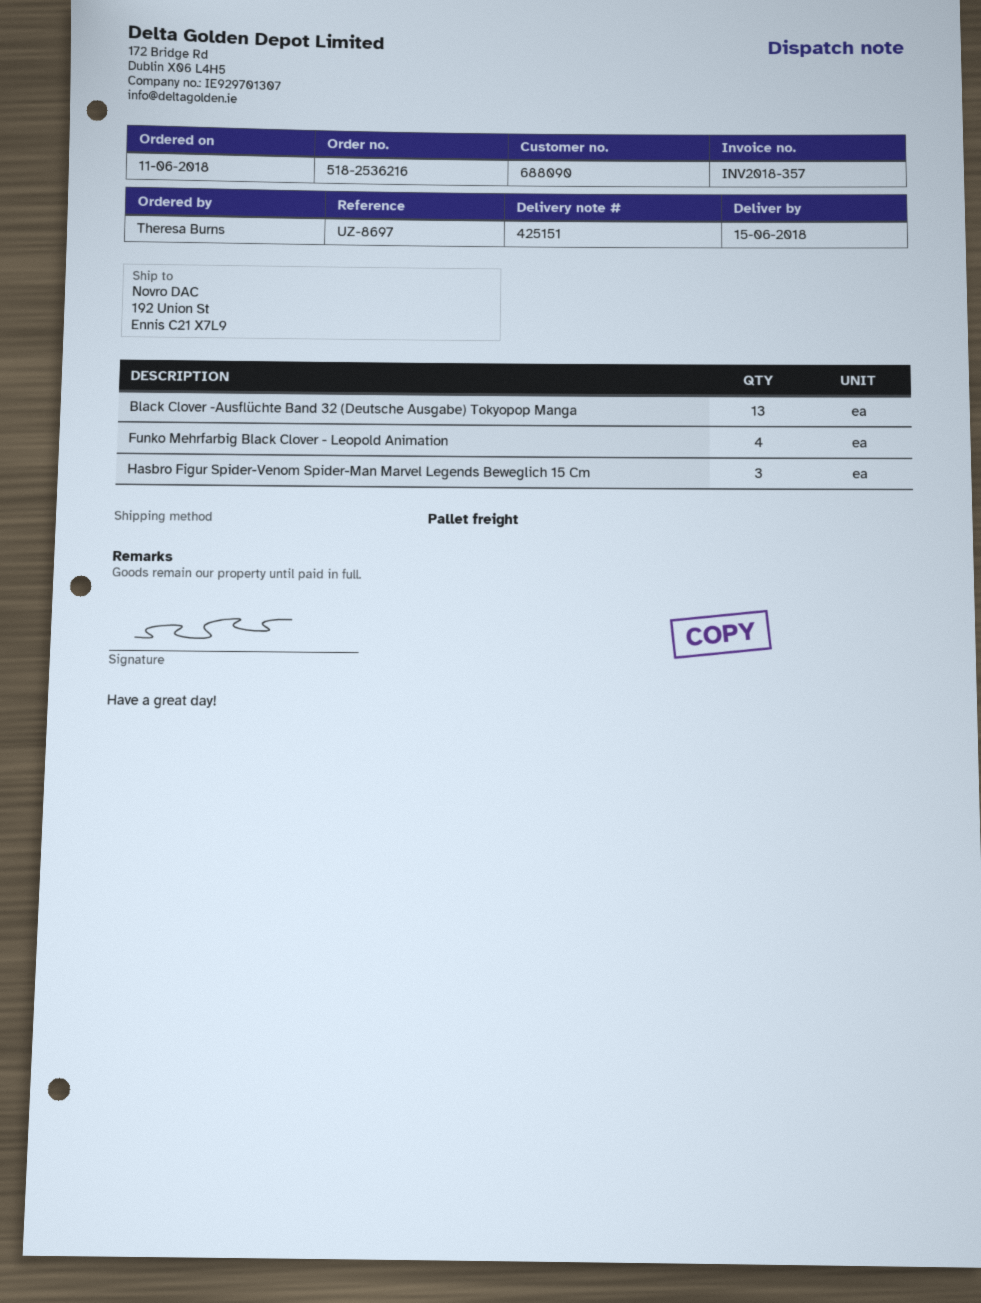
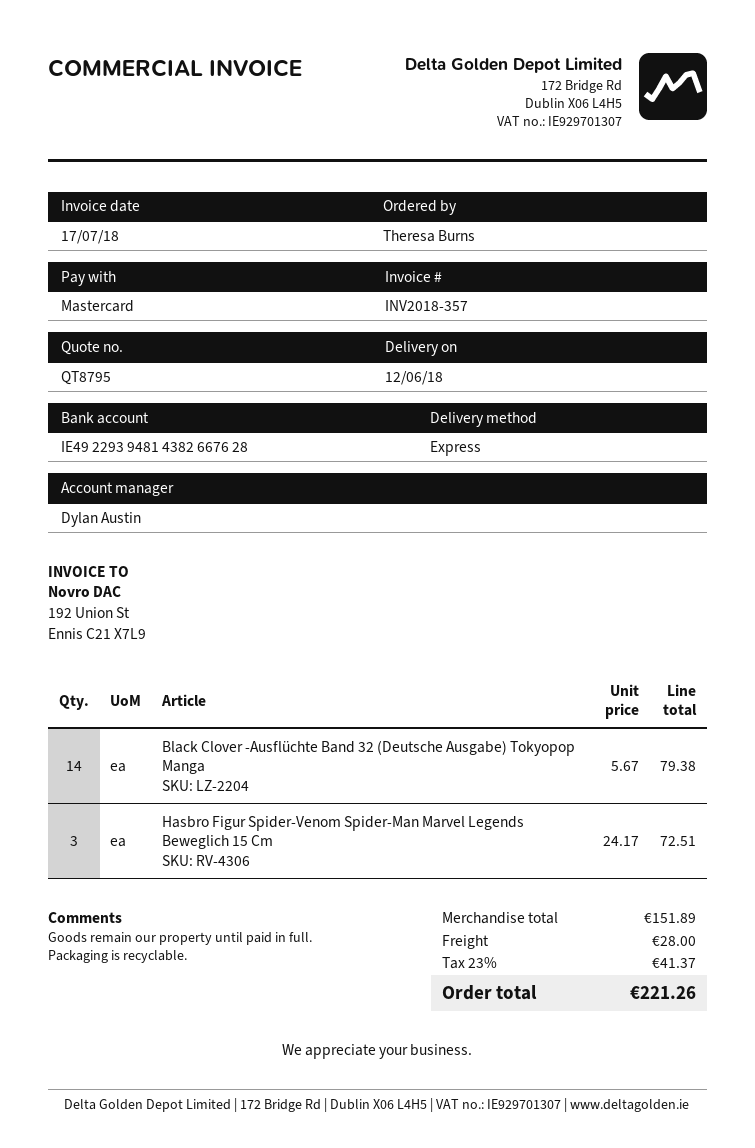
delivery date: 2018-06-15 -> 2018-06-12
shipping method: pallet freight -> express
Black Clover -Ausflüchte Band 32 (Deutsche Ausgabe) Tokyopop Manga: 13 -> 14
Funko Mehrfarbig Black Clover - Leopold Animation: 4 -> none

